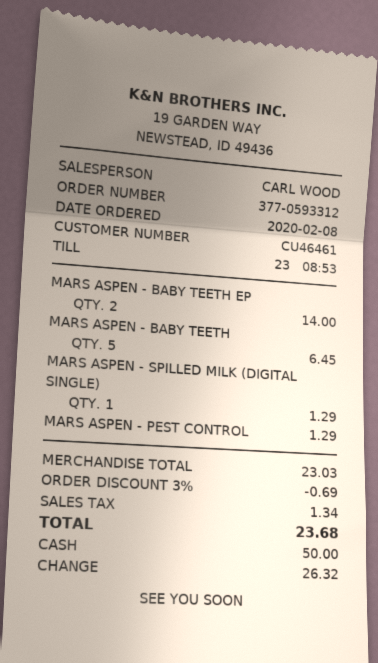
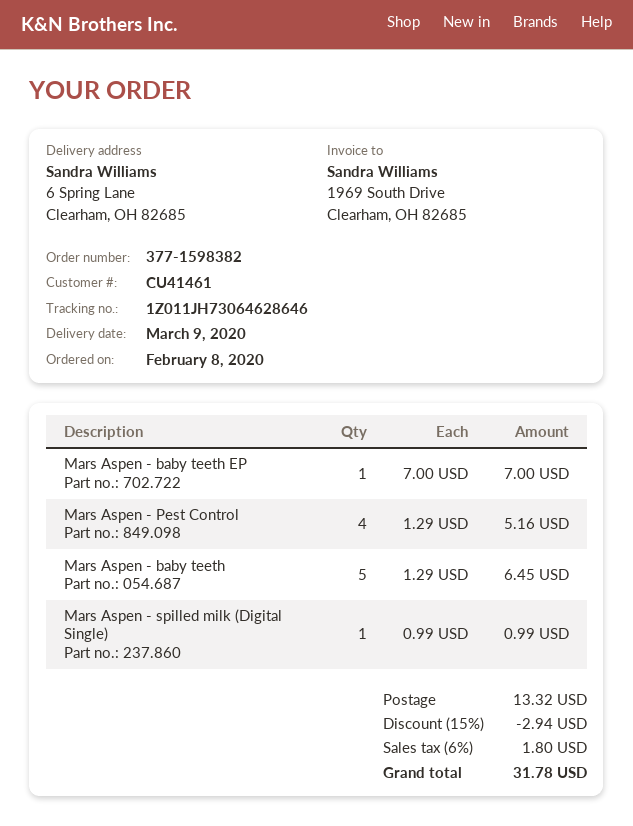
order number: 377-0593312 -> 377-1598382
customer number: CU46461 -> CU41461
MARS ASPEN - BABY TEETH EP: 2 for 14.00 -> 1 for 7.00
MARS ASPEN - SPILLED MILK (DIGITAL SINGLE): 1 for 1.29 -> 1 for 0.99
MARS ASPEN - PEST CONTROL: 1 for 1.29 -> 4 for 5.16
discount: 3% = 0.69 -> 15% = 2.94
shipping: none -> 13.32
tax: 1.34 -> 1.80
total: 23.68 -> 31.78

